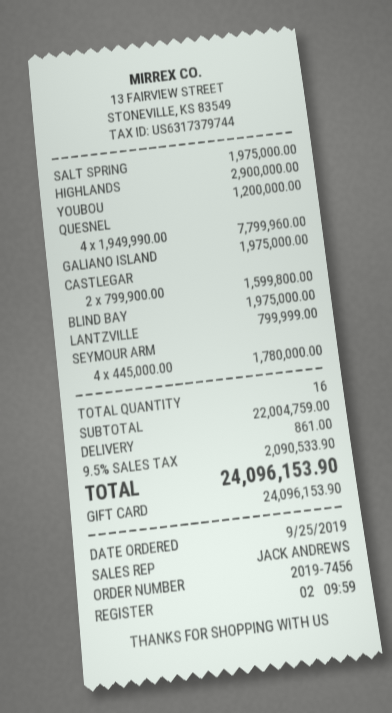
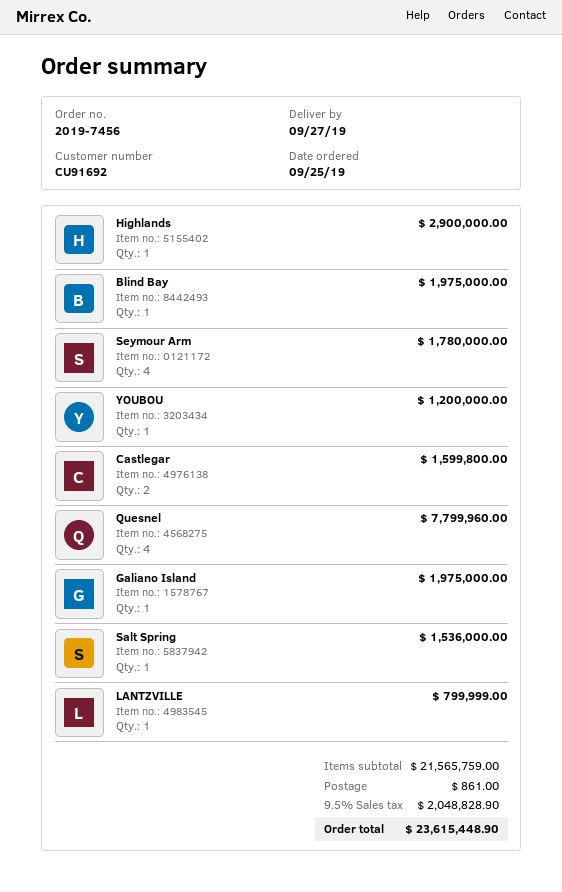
SALT SPRING: 1 for 1975000.00 -> 1 for 1536000.00
subtotal: 22004759.00 -> 21565759.00
tax: 9.5% = 2090533.90 -> 9.5% = 2048828.90
total: 24096153.90 -> 23615448.90

